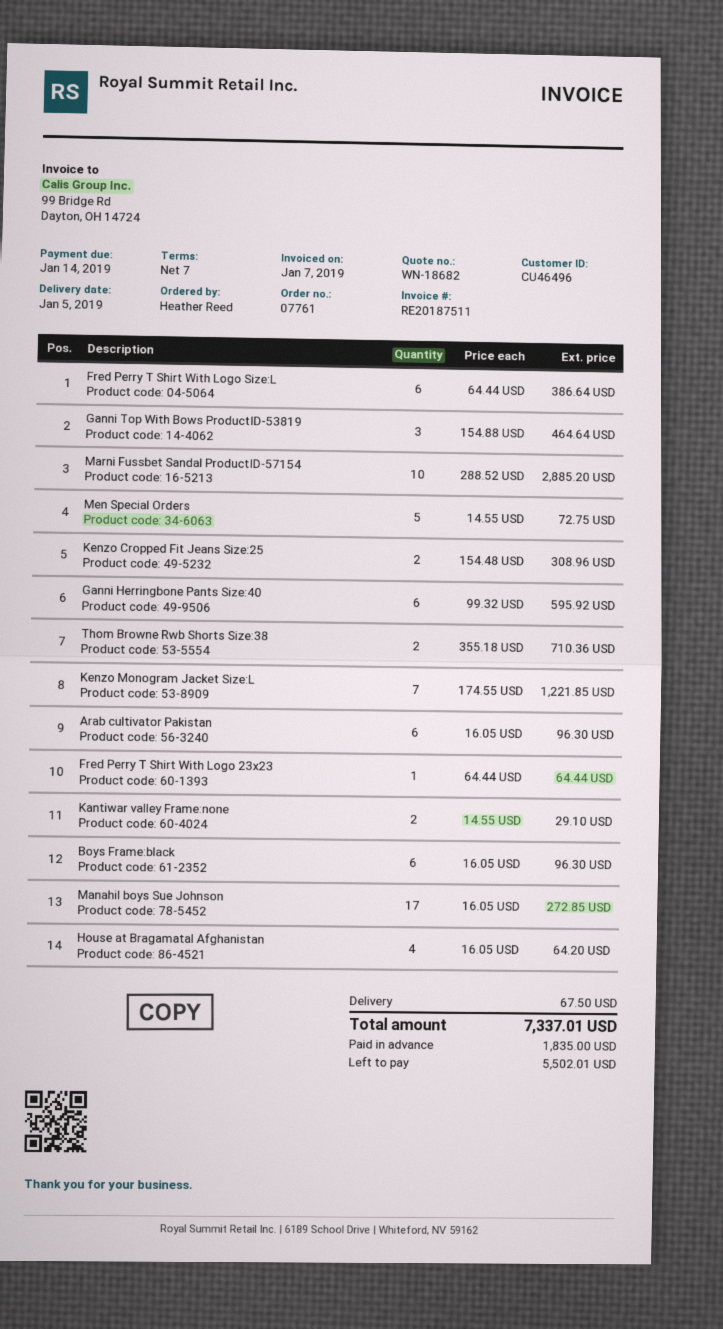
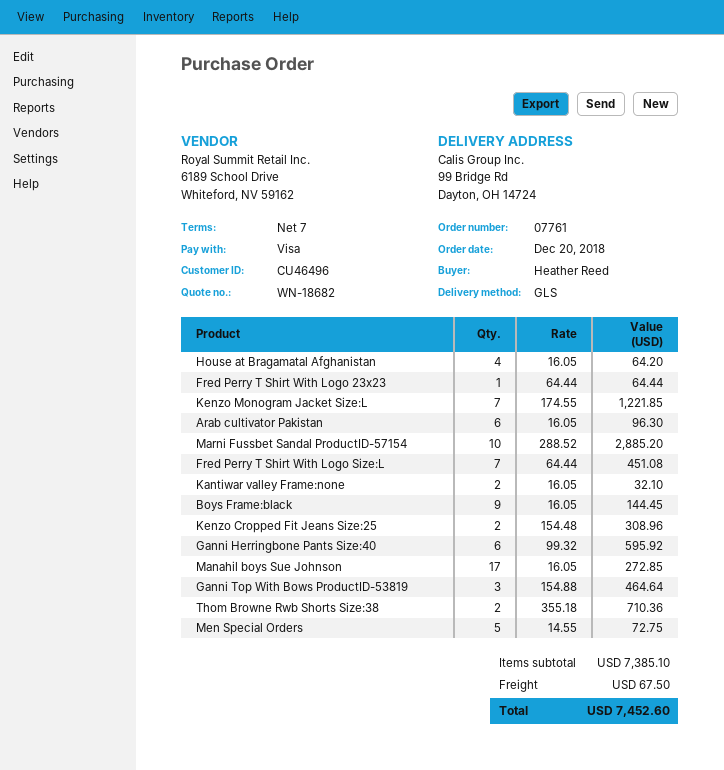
Fred Perry T Shirt With Logo Size:L: 6 x 64.44 = 386.64 -> 7 x 64.44 = 451.08
Kantiwar valley Frame:none: 2 x 14.55 = 29.10 -> 2 x 16.05 = 32.10
Boys Frame:black: 6 x 16.05 = 96.30 -> 9 x 16.05 = 144.45
total: 7337.01 -> 7452.60

